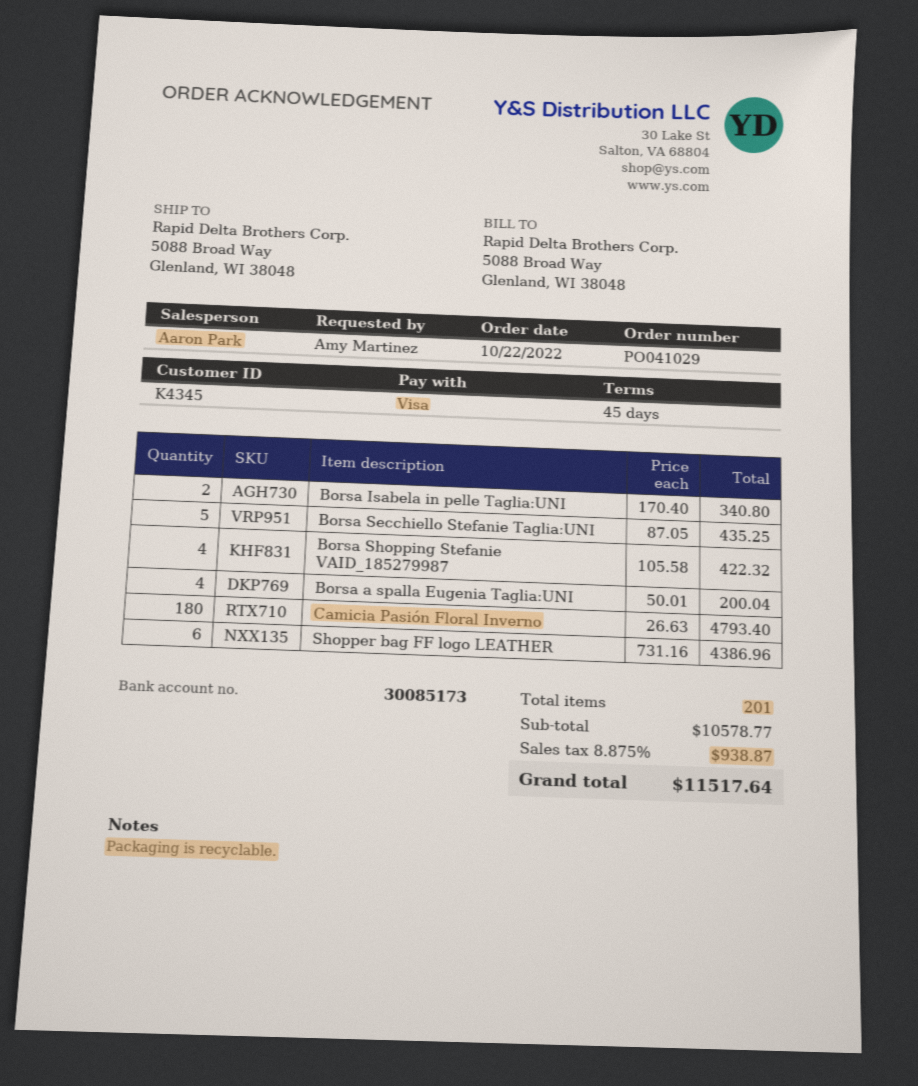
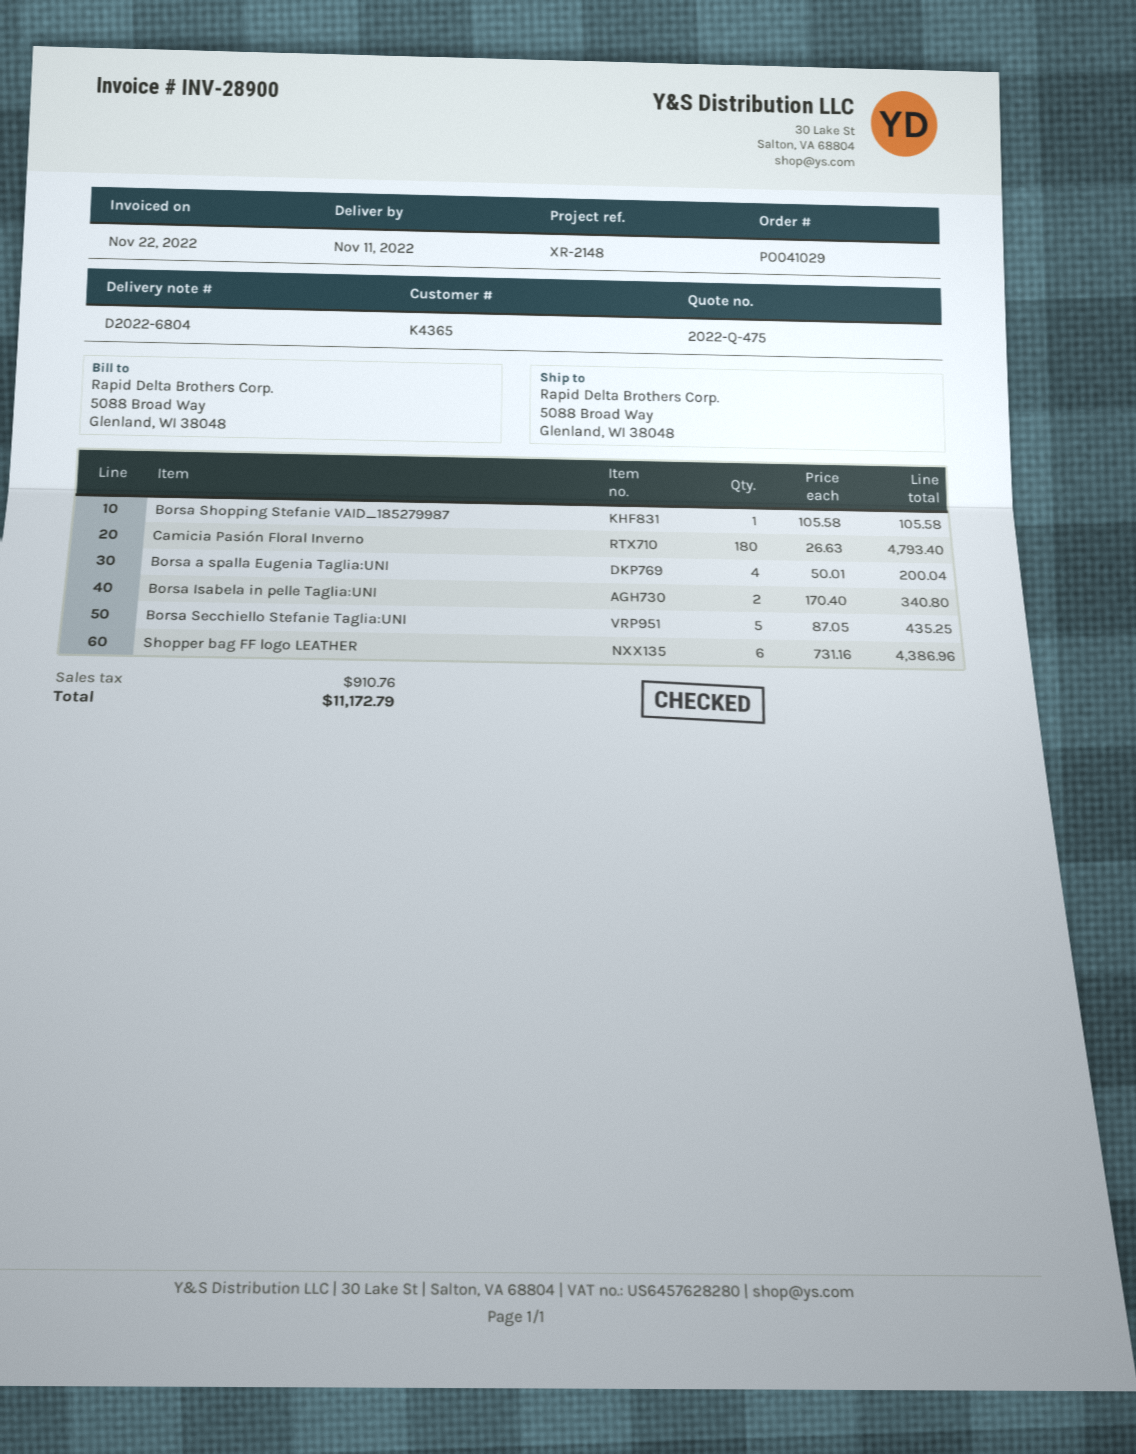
customer number: K4345 -> K4365
Borsa Shopping Stefanie VAID_185279987: 4 x 105.58 = 422.32 -> 1 x 105.58 = 105.58
tax: 938.87 -> 910.76
total: 11517.64 -> 11172.79

